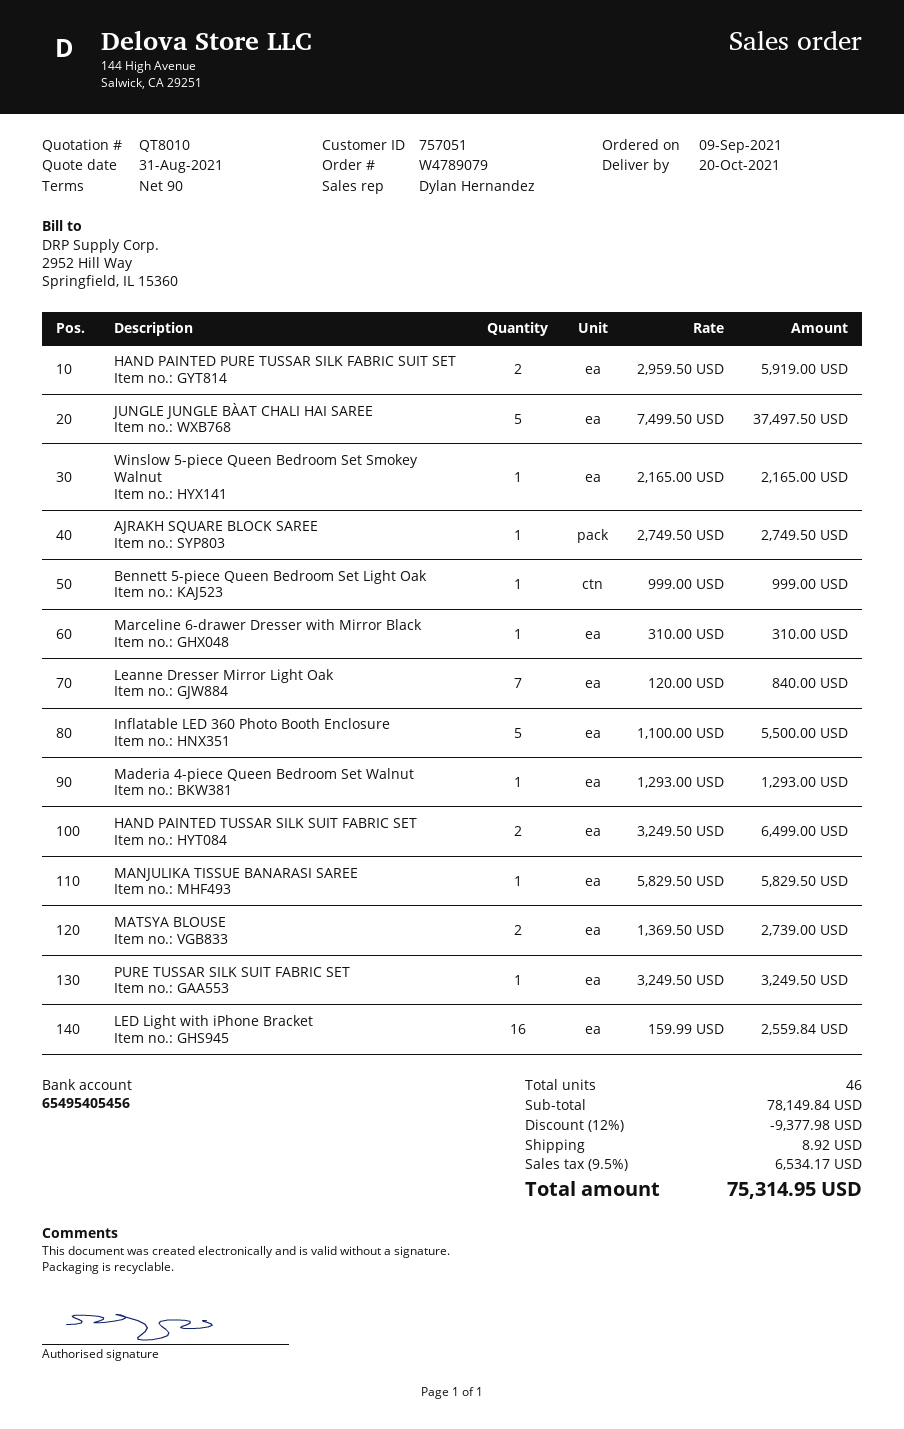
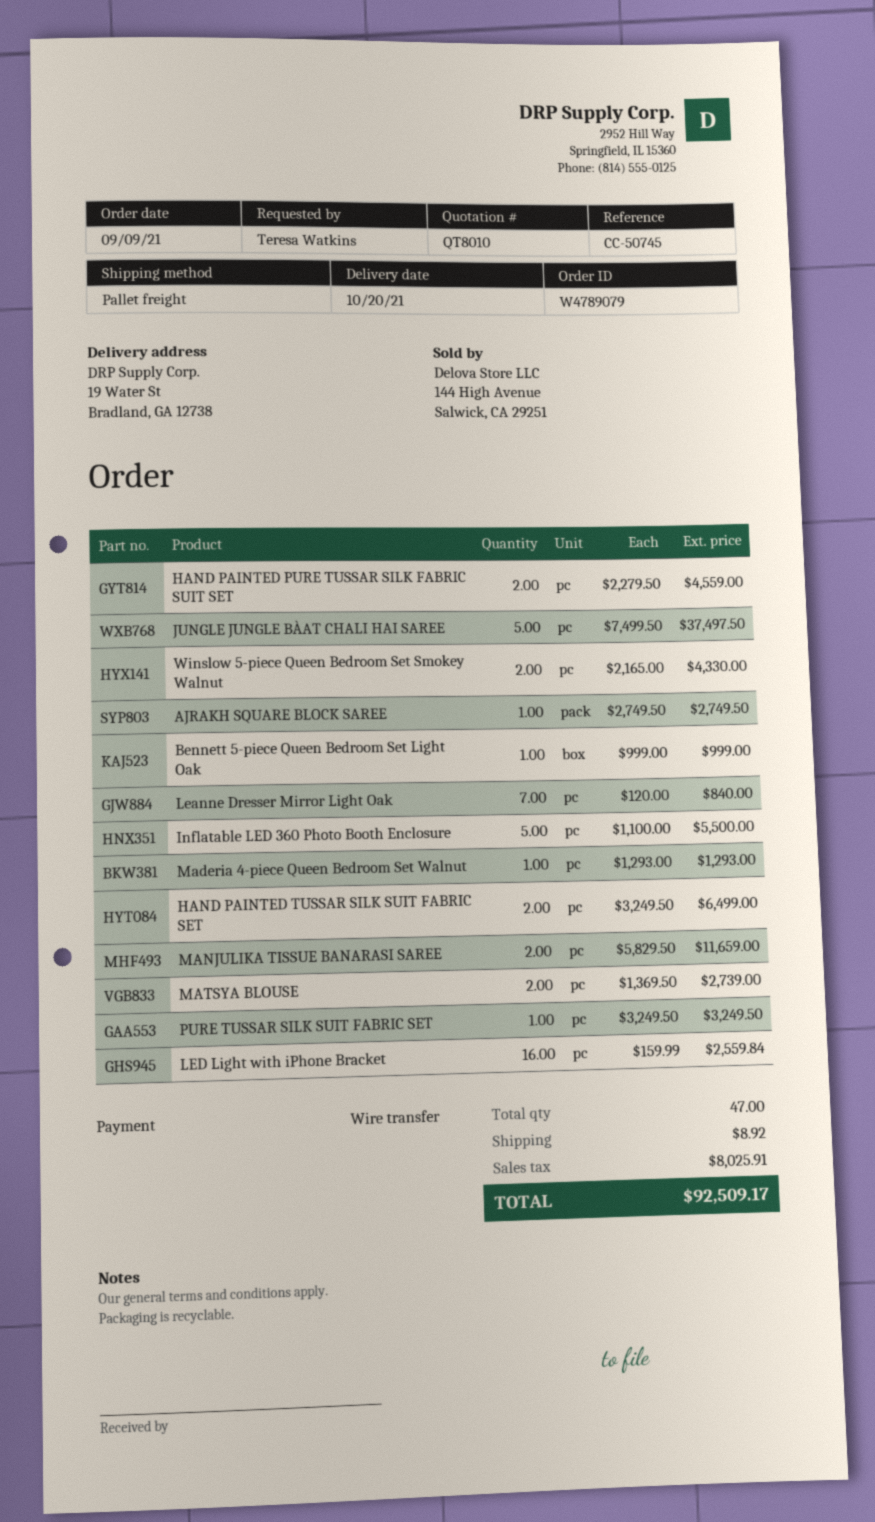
HAND PAINTED PURE TUSSAR SILK FABRIC SUIT SET: 2 x 2959.50 = 5919.00 -> 2 x 2279.50 = 4559.00
Winslow 5-piece Queen Bedroom Set Smokey Walnut: 1 x 2165.00 = 2165.00 -> 2 x 2165.00 = 4330.00
Marceline 6-drawer Dresser with Mirror Black: 1 x 310.00 = 310.00 -> none
MANJULIKA TISSUE BANARASI SAREE: 1 x 5829.50 = 5829.50 -> 2 x 5829.50 = 11659.00
total quantity: 46 -> 47
discount: 12% = 9377.98 -> none
tax: 6534.17 -> 8025.91
total: 75314.95 -> 92509.17

